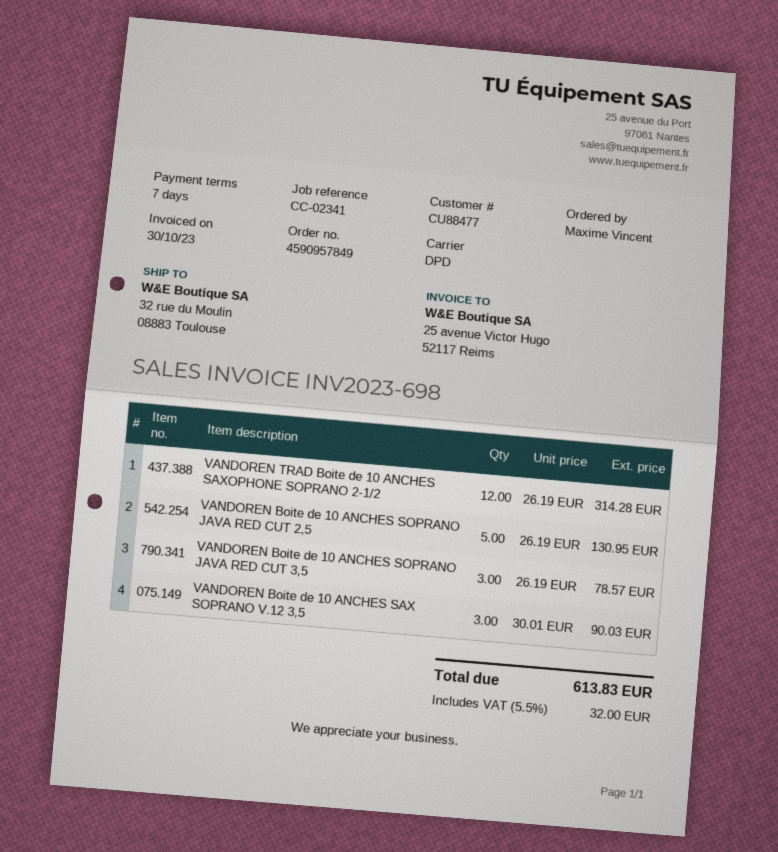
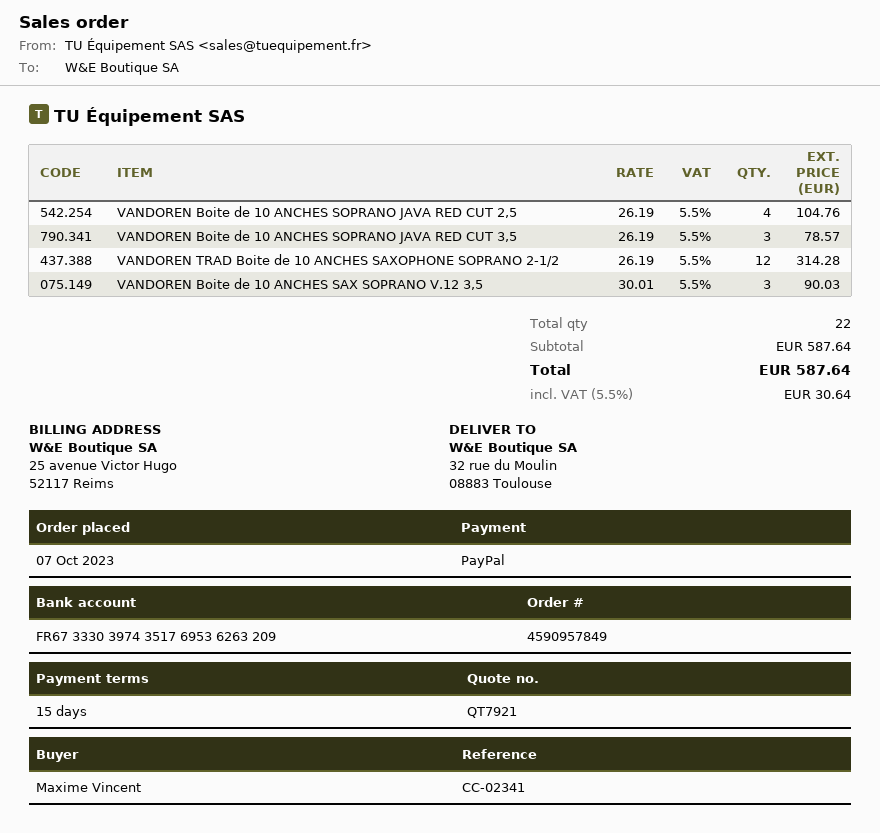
payment terms: 7 days -> 15 days
VANDOREN Boite de 10 ANCHES SOPRANO JAVA RED CUT 2,5: 5 x 26.19 = 130.95 -> 4 x 26.19 = 104.76
tax: 5.5% = 32.00 -> 5.5% = 30.64
total: 613.83 -> 587.64

